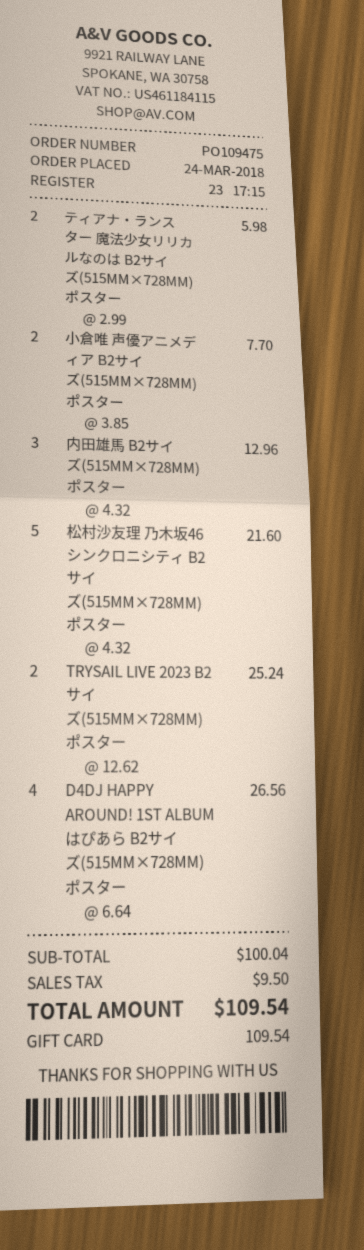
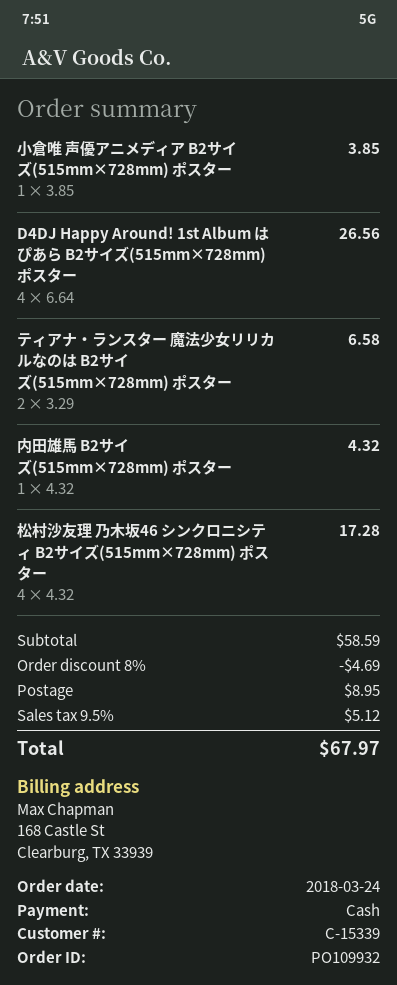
order number: PO109475 -> PO109932
payment method: gift card -> cash
ティアナ・ランスター 魔法少女リリカルなのは B2サイズ(515MM×728MM) ポスター: 2 x 2.99 = 5.98 -> 2 x 3.29 = 6.58
小倉唯 声優アニメディア B2サイズ(515MM×728MM) ポスター: 2 x 3.85 = 7.70 -> 1 x 3.85 = 3.85
内田雄馬 B2サイズ(515MM×728MM) ポスター: 3 x 4.32 = 12.96 -> 1 x 4.32 = 4.32
松村沙友理 乃木坂46 シンクロニシティ B2サイズ(515MM×728MM) ポスター: 5 x 4.32 = 21.60 -> 4 x 4.32 = 17.28
TRYSAIL LIVE 2023 B2サイズ(515MM×728MM) ポスター: 2 x 12.62 = 25.24 -> none
subtotal: 100.04 -> 58.59
discount: none -> 8% = 4.69
shipping: none -> 8.95
tax: 9.50 -> 5.12
total: 109.54 -> 67.97

